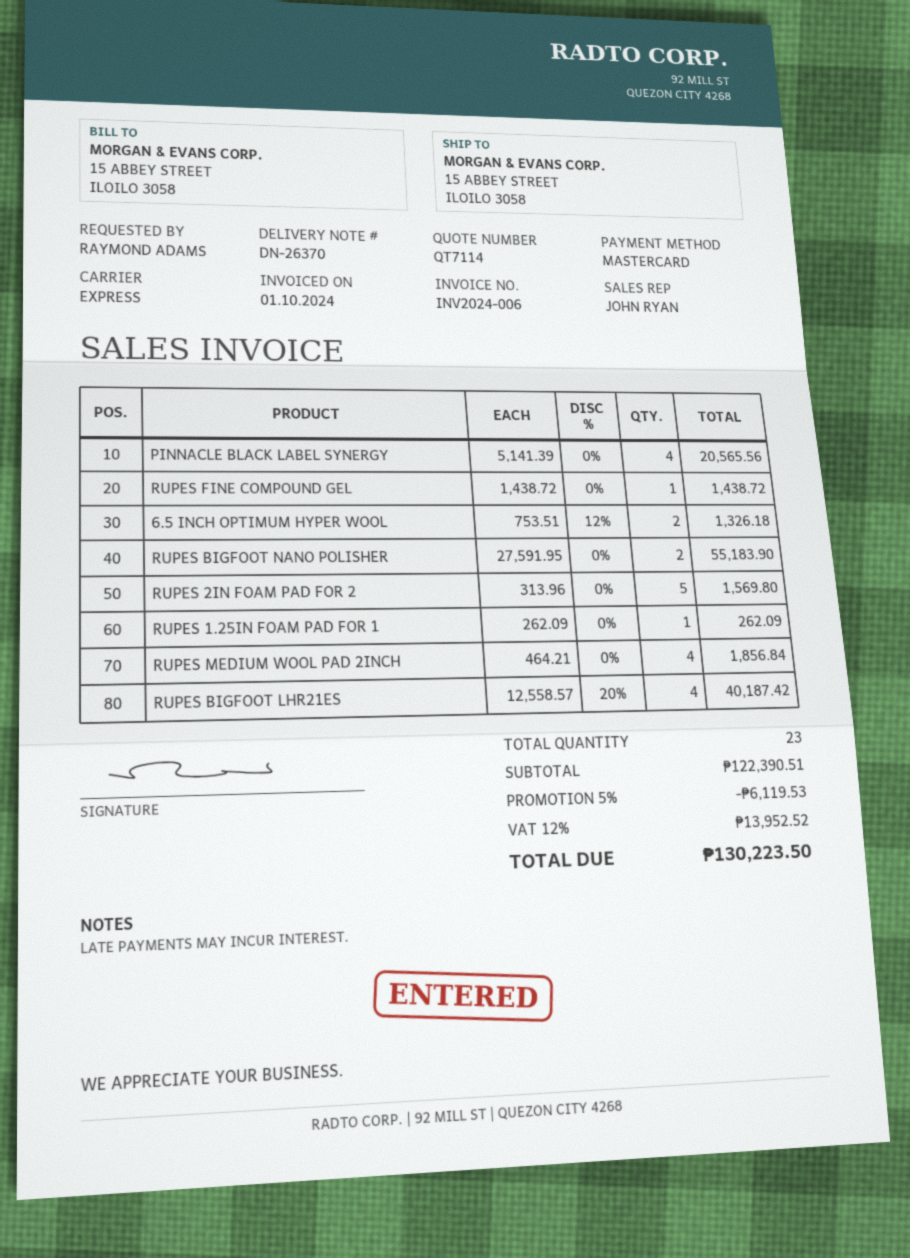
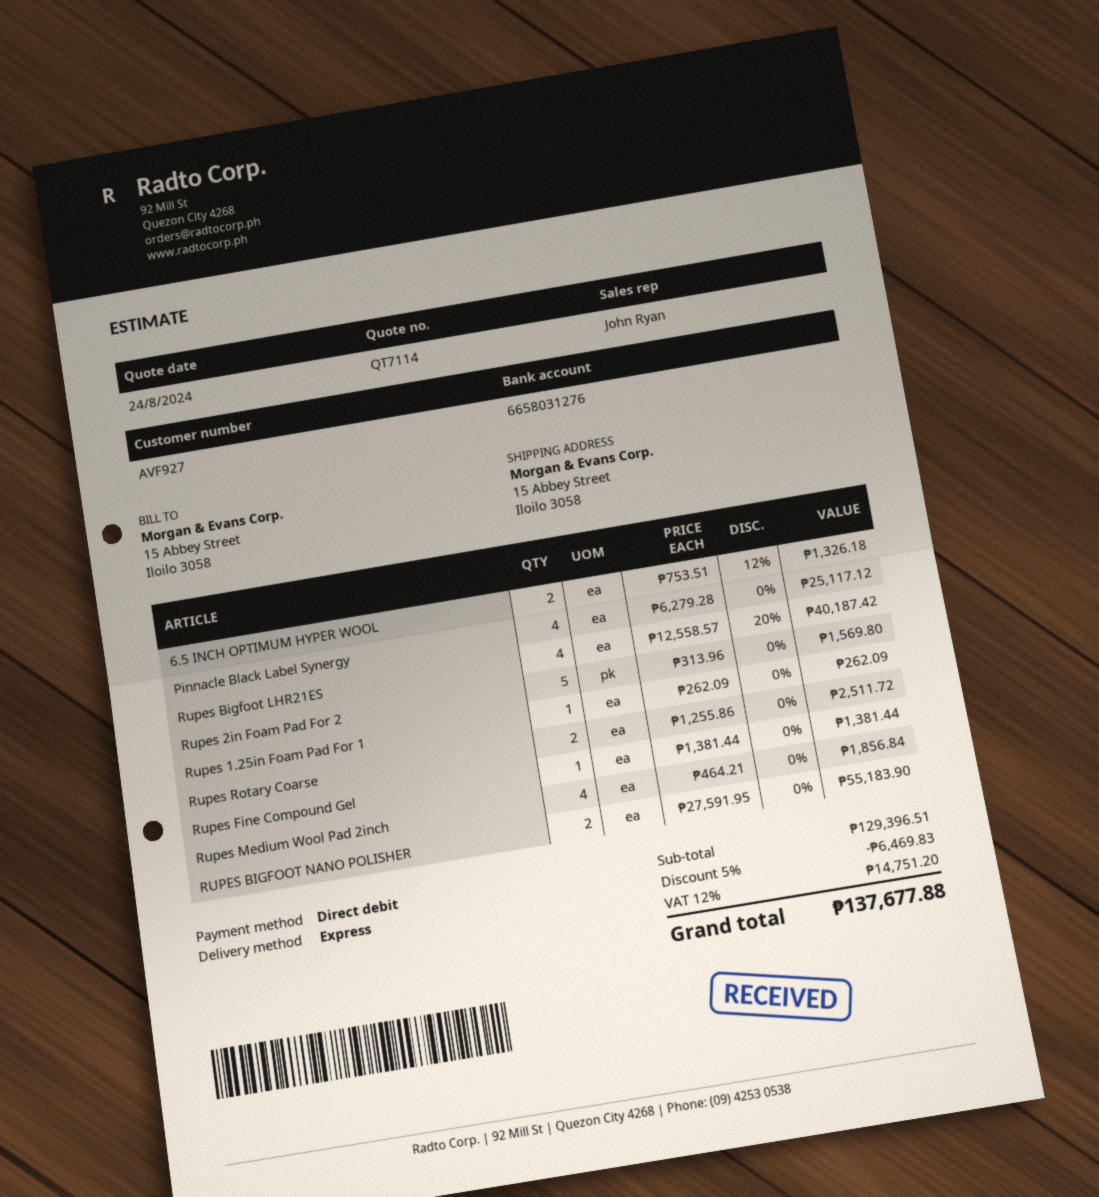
payment method: Mastercard -> direct debit
PINNACLE BLACK LABEL SYNERGY: 4 x 5141.39 = 20565.56 -> 4 x 6279.28 = 25117.12
RUPES FINE COMPOUND GEL: 1 x 1438.72 = 1438.72 -> 1 x 1381.44 = 1381.44
Rupes Rotary Coarse: none -> 2 x 1255.86 = 2511.72
subtotal: 122390.51 -> 129396.51
discount: 5% = 6119.53 -> 5% = 6469.83
tax: 12% = 13952.52 -> 12% = 14751.20
total: 130223.50 -> 137677.88

